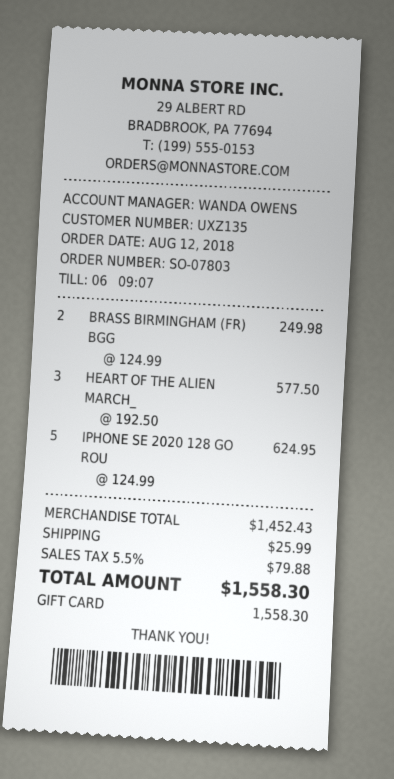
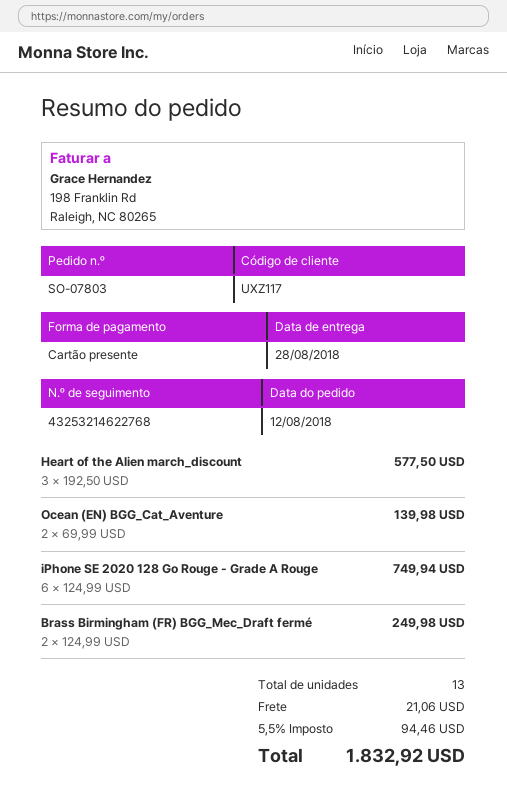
customer number: UXZ135 -> UXZ117
IPHONE SE 2020 128 GO ROU: 5 x 124.99 = 624.95 -> 6 x 124.99 = 749.94
Ocean (EN) BGG_Cat_Aventure: none -> 2 x 69.99 = 139.98
shipping: 25.99 -> 21.06
tax: 5.5% = 79.88 -> 5.5% = 94.46
total: 1558.30 -> 1832.92

